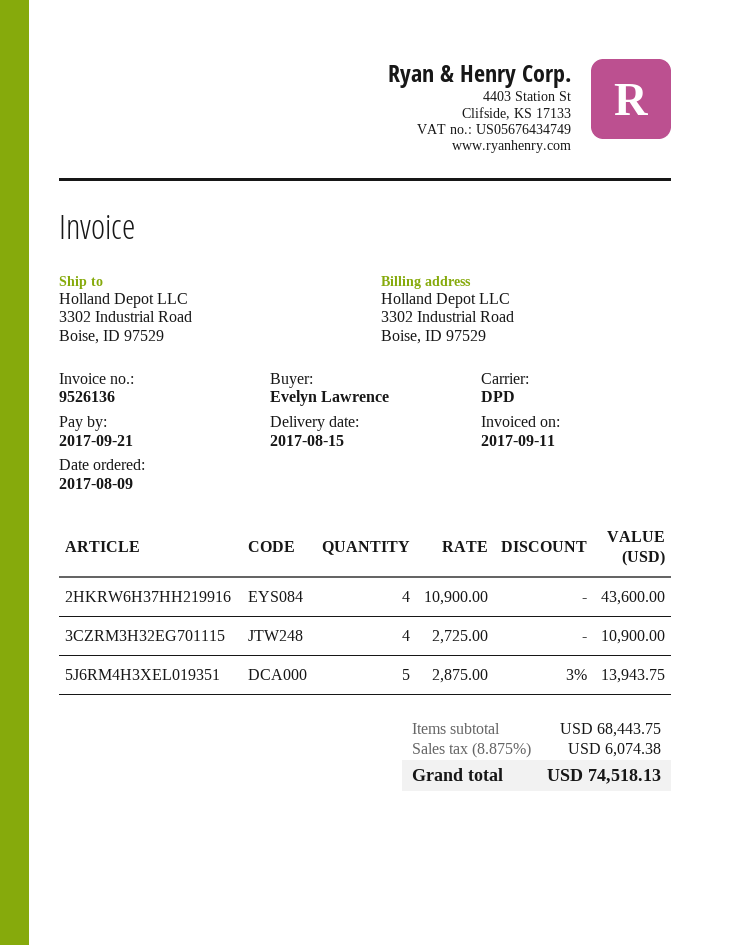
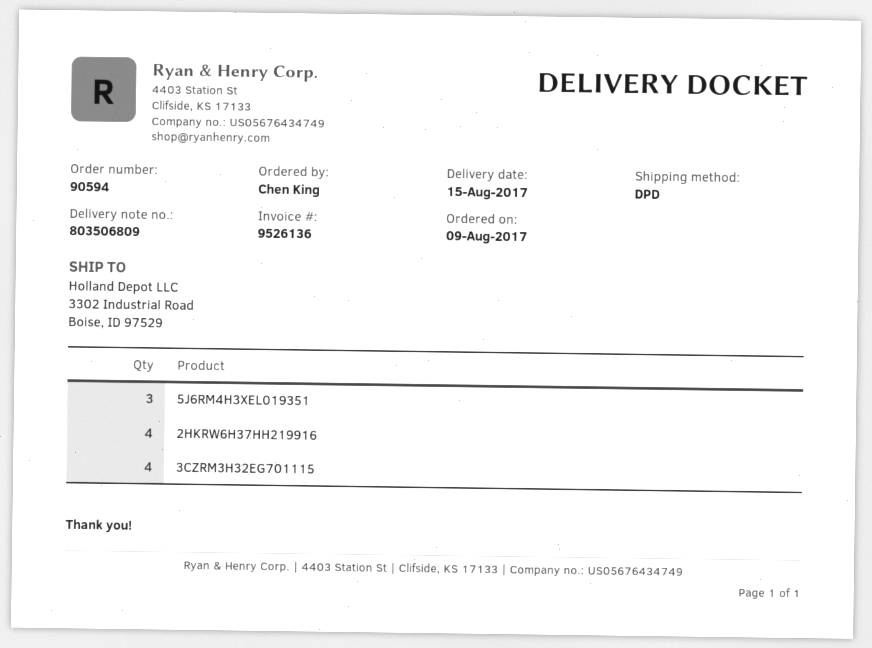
ordered by: Evelyn Lawrence -> Chen King
5J6RM4H3XEL019351: 5 -> 3

